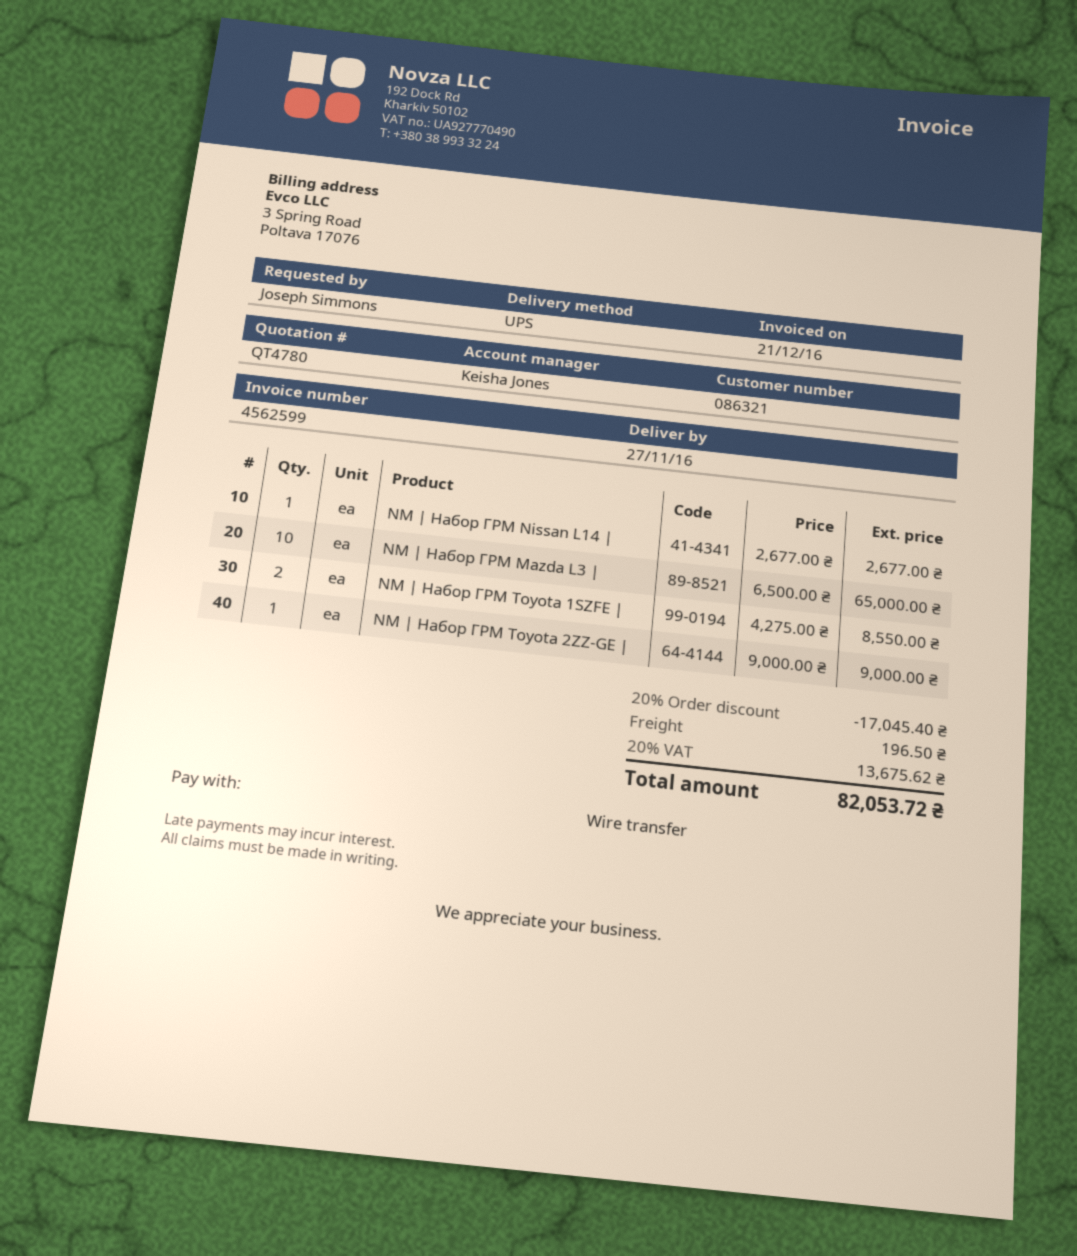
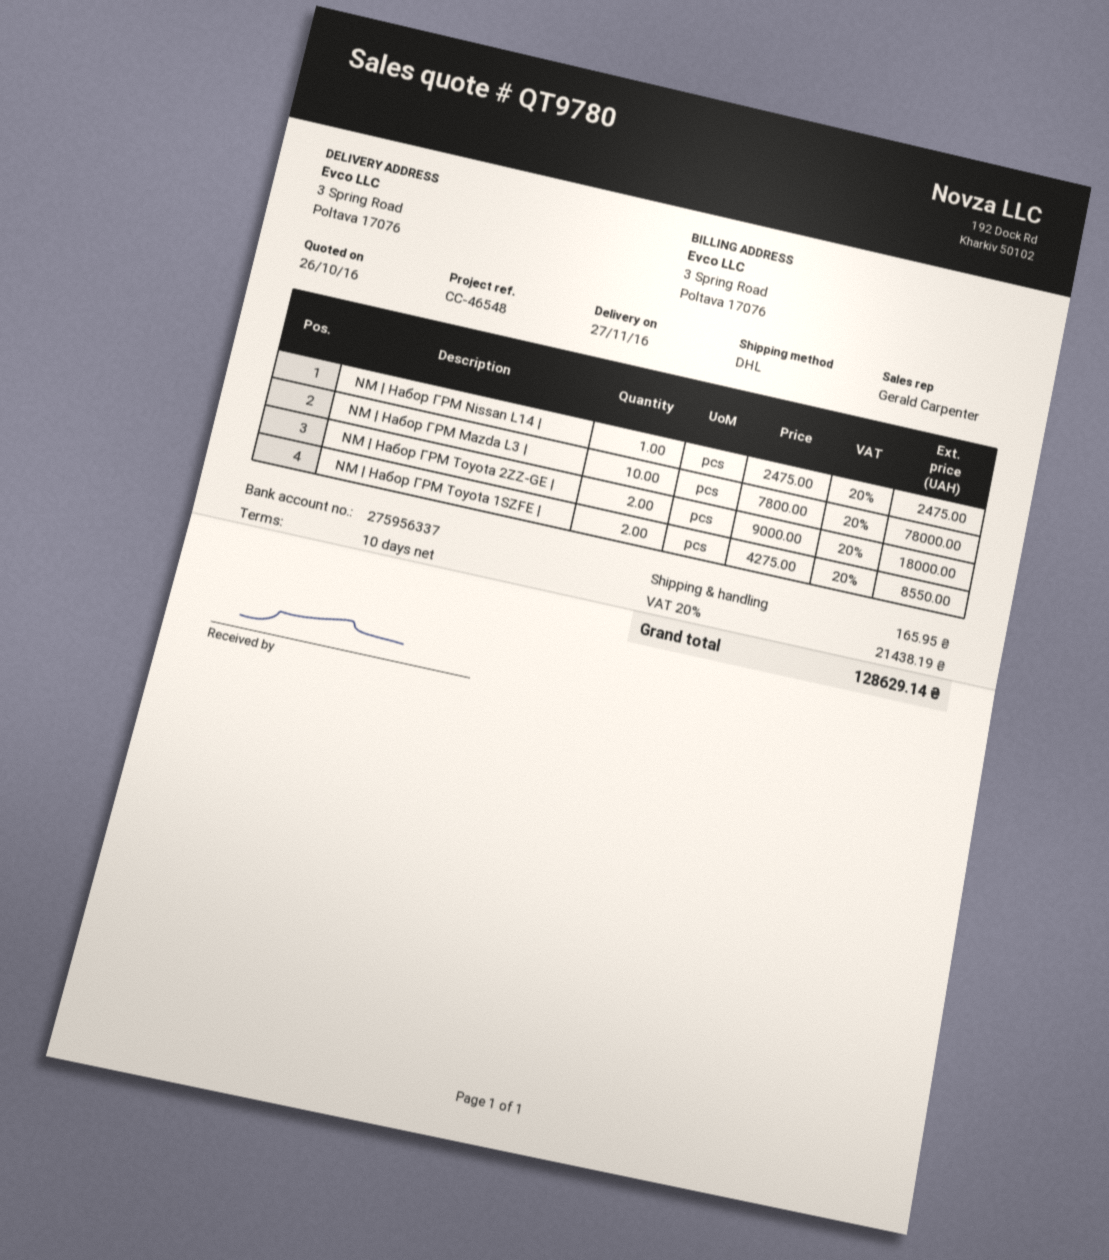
quote number: QT4780 -> QT9780
sales rep: Keisha Jones -> Gerald Carpenter
shipping method: UPS -> DHL
NM | Набор ГРМ Nissan L14 |: 1 x 2677.00 = 2677.00 -> 1 x 2475.00 = 2475.00
NM | Набор ГРМ Mazda L3 |: 10 x 6500.00 = 65000.00 -> 10 x 7800.00 = 78000.00
NM | Набор ГРМ Toyota 2ZZ-GE |: 1 x 9000.00 = 9000.00 -> 2 x 9000.00 = 18000.00
discount: 20% = 17045.40 -> none
shipping: 196.50 -> 165.95
tax: 20% = 13675.62 -> 20% = 21438.19
total: 82053.72 -> 128629.14

